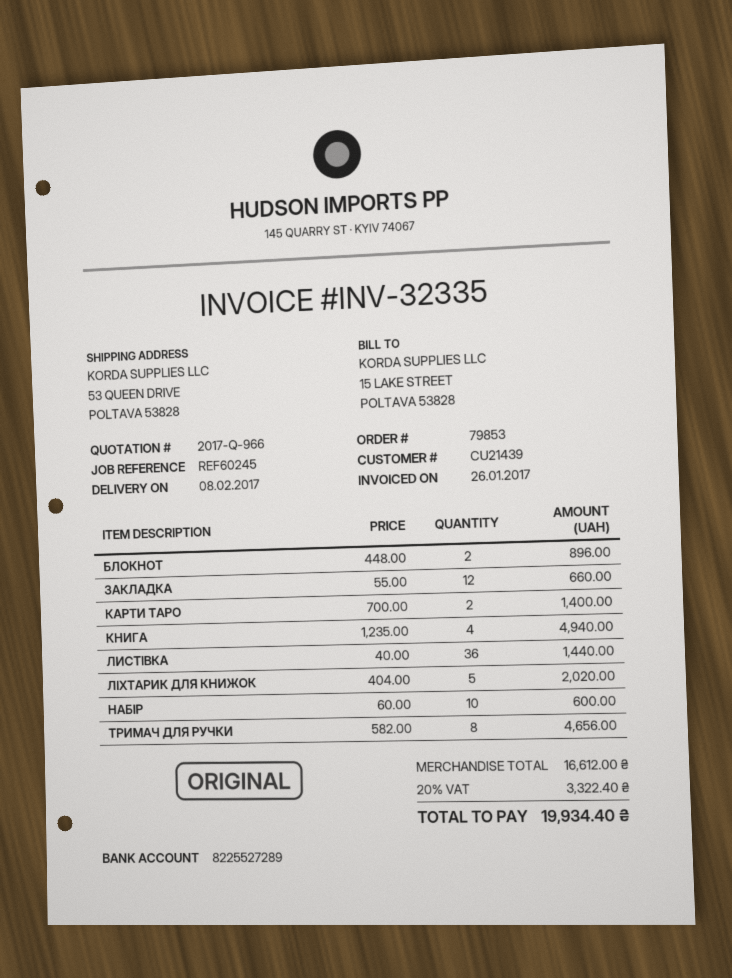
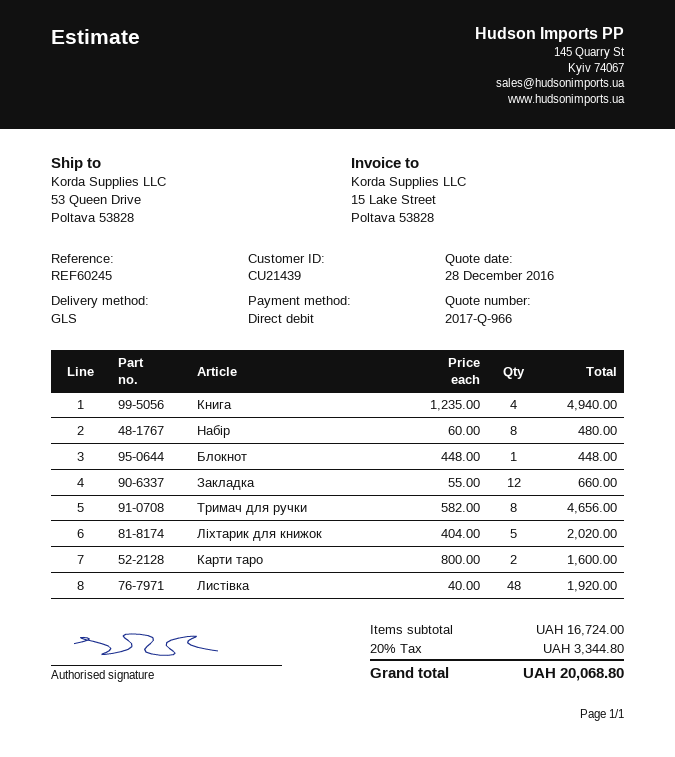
БЛОКНОТ: 2 x 448.00 = 896.00 -> 1 x 448.00 = 448.00
КАРТИ ТАРО: 2 x 700.00 = 1400.00 -> 2 x 800.00 = 1600.00
ЛИСТІВКА: 36 x 40.00 = 1440.00 -> 48 x 40.00 = 1920.00
НАБІР: 10 x 60.00 = 600.00 -> 8 x 60.00 = 480.00
subtotal: 16612.00 -> 16724.00
tax: 20% = 3322.40 -> 20% = 3344.80
total: 19934.40 -> 20068.80

